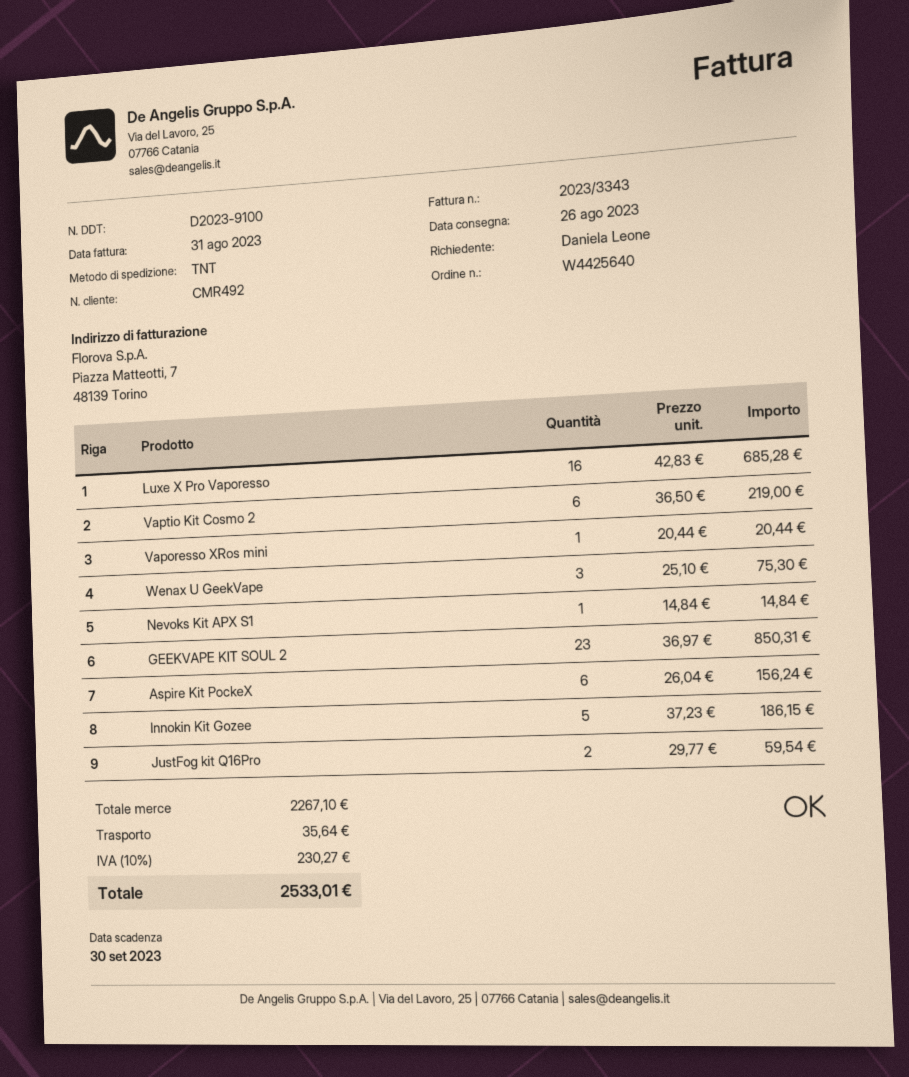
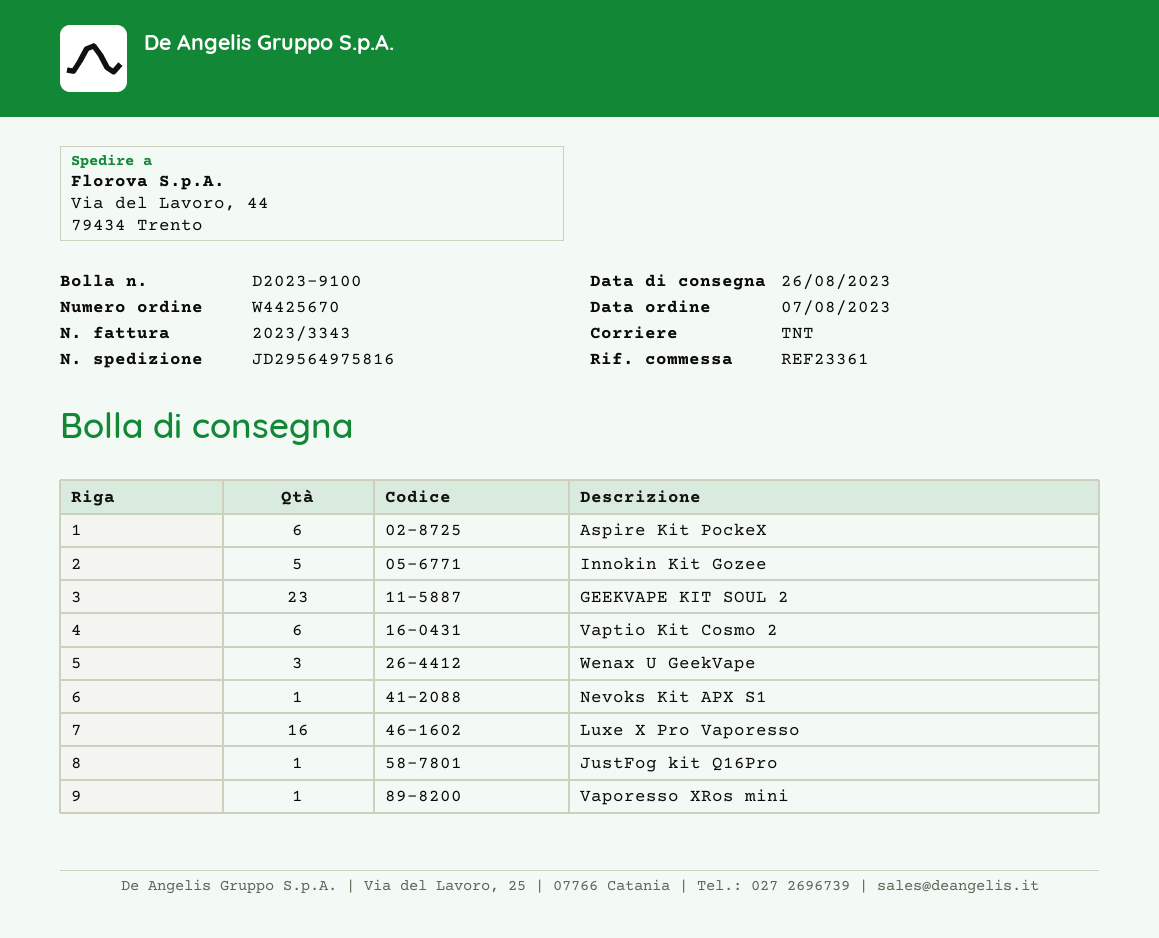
order number: W4425640 -> W4425670
JustFog kit Q16Pro: 2 -> 1

